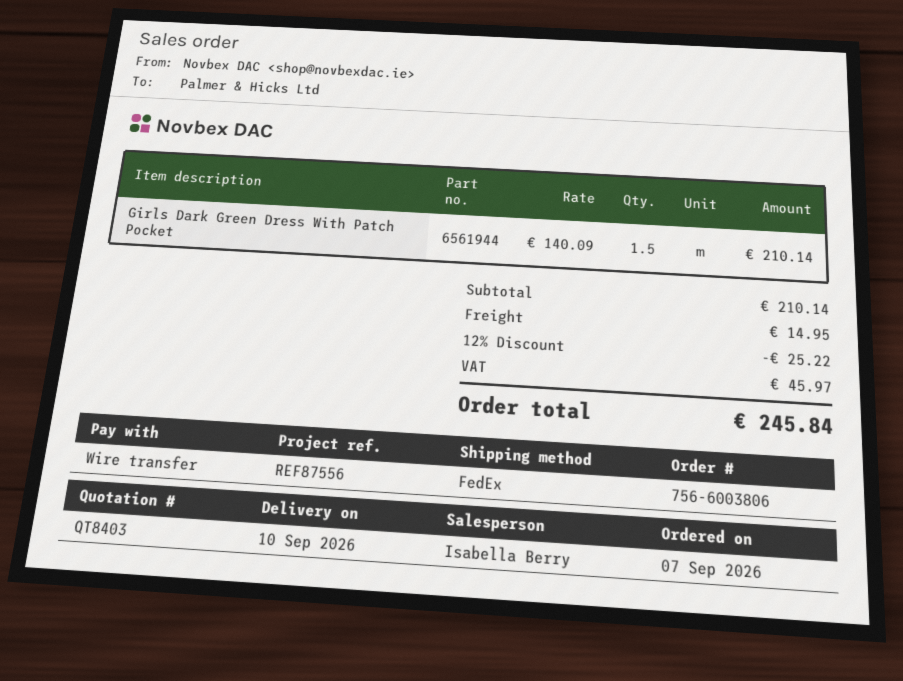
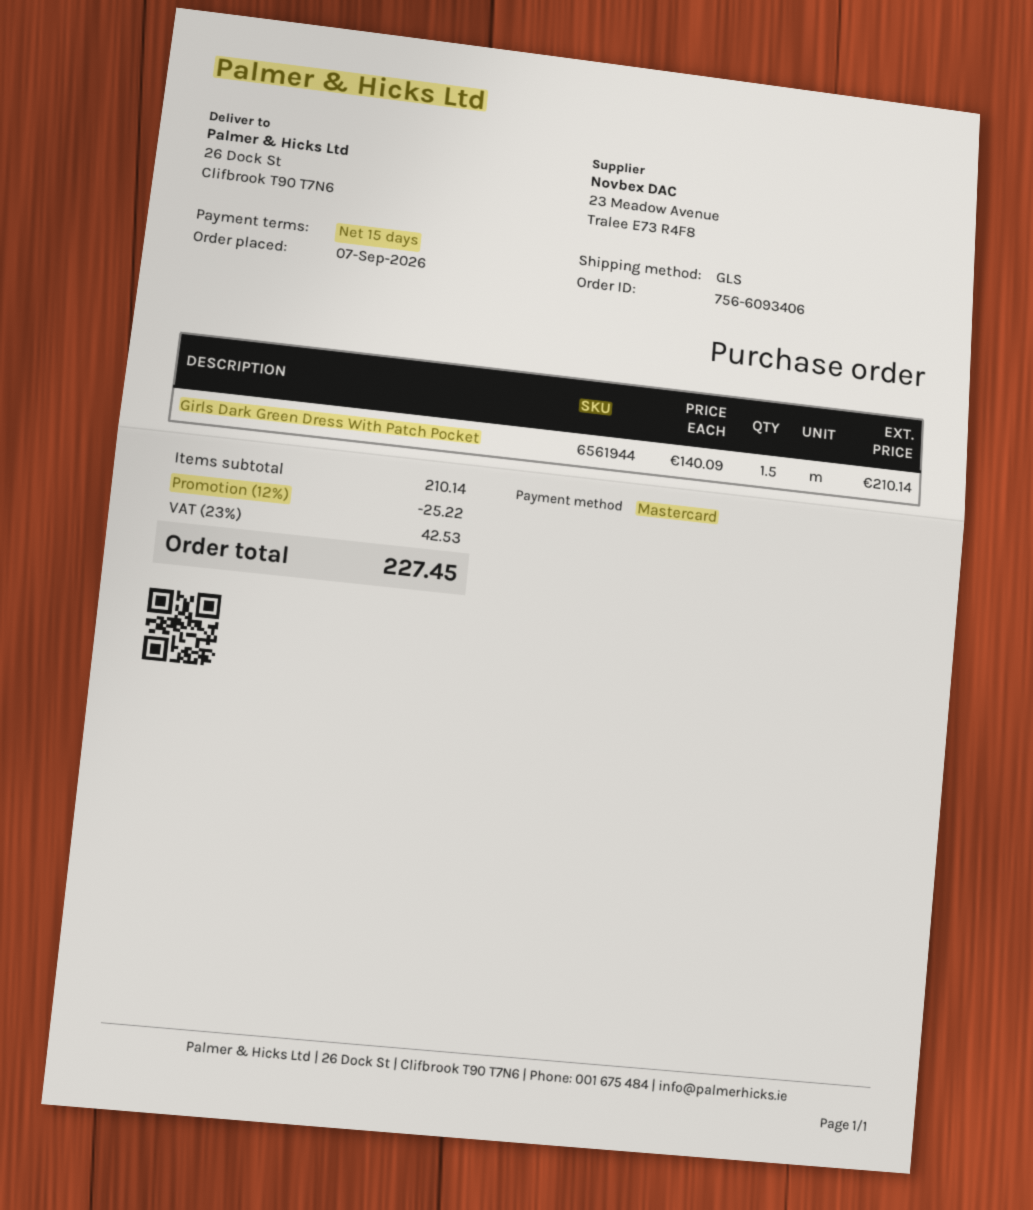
order number: 756-6003806 -> 756-6093406
payment method: bank transfer -> Mastercard
shipping method: FedEx -> GLS
shipping: 14.95 -> none
tax: 45.97 -> 42.53
total: 245.84 -> 227.45

